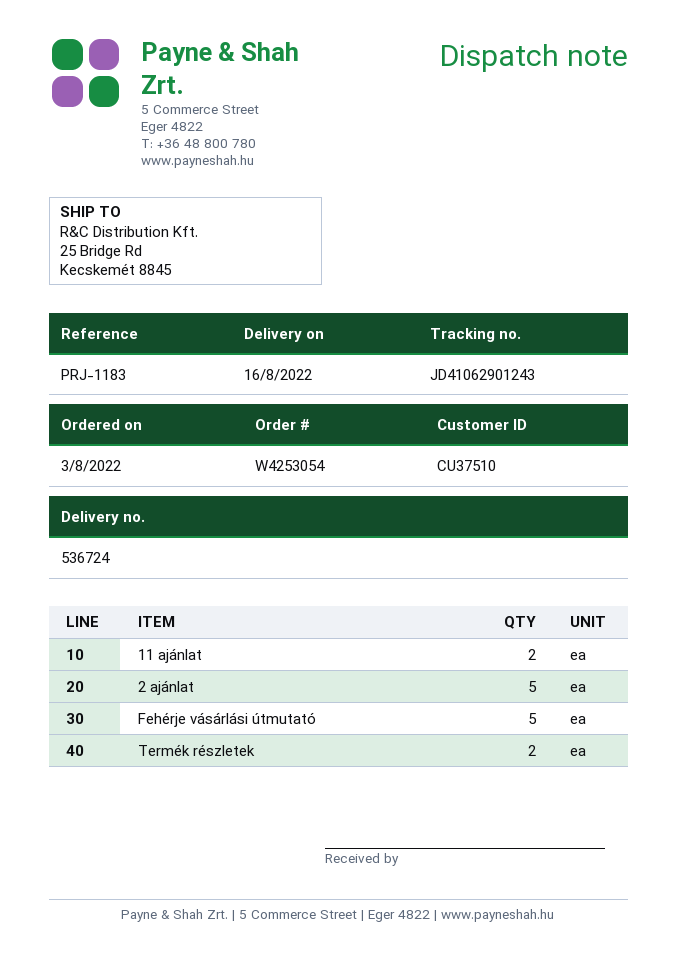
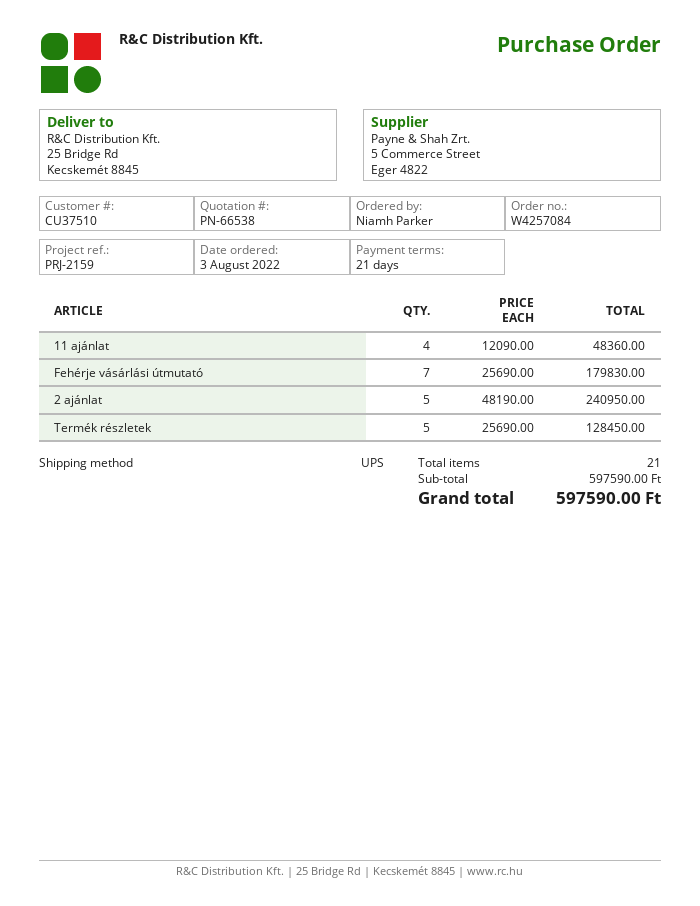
order number: W4253054 -> W4257084
reference: PRJ-1183 -> PRJ-2159
11 ajánlat: 2 -> 4
Fehérje vásárlási útmutató: 5 -> 7
Termék részletek: 2 -> 5

